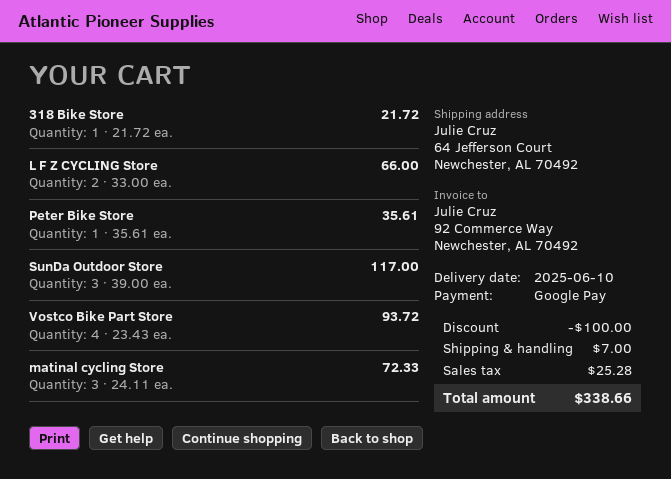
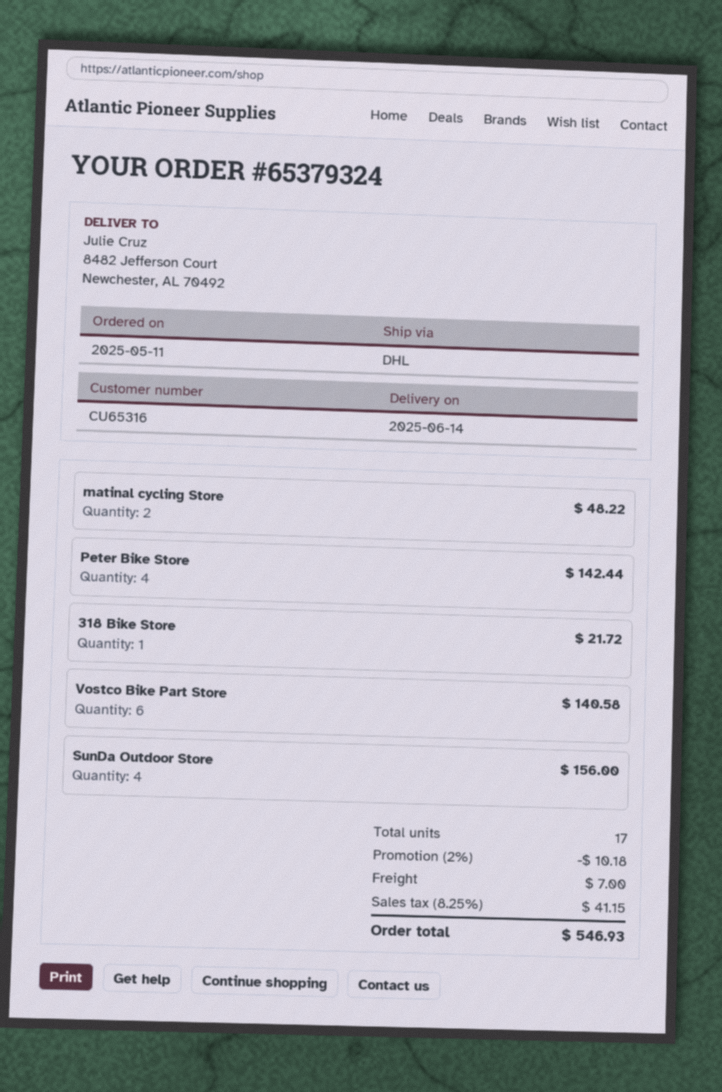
delivery date: 2025-06-10 -> 2025-06-14
ship to: 64 Jefferson Court, Newchester, AL 70492 -> 8482 Jefferson Court, Newchester, AL 70492
L F Z CYCLING Store: 2 for 66.00 -> none
Peter Bike Store: 1 for 35.61 -> 4 for 142.44
SunDa Outdoor Store: 3 for 117.00 -> 4 for 156.00
Vostco Bike Part Store: 4 for 93.72 -> 6 for 140.58
matinal cycling Store: 3 for 72.33 -> 2 for 48.22
discount: 100.00 -> 10.18
tax: 25.28 -> 41.15
total: 338.66 -> 546.93

